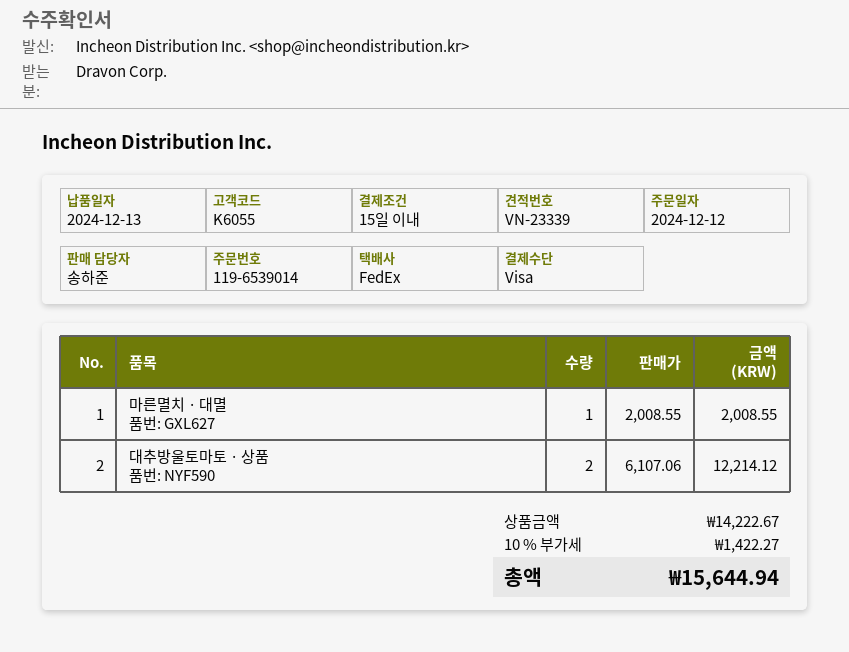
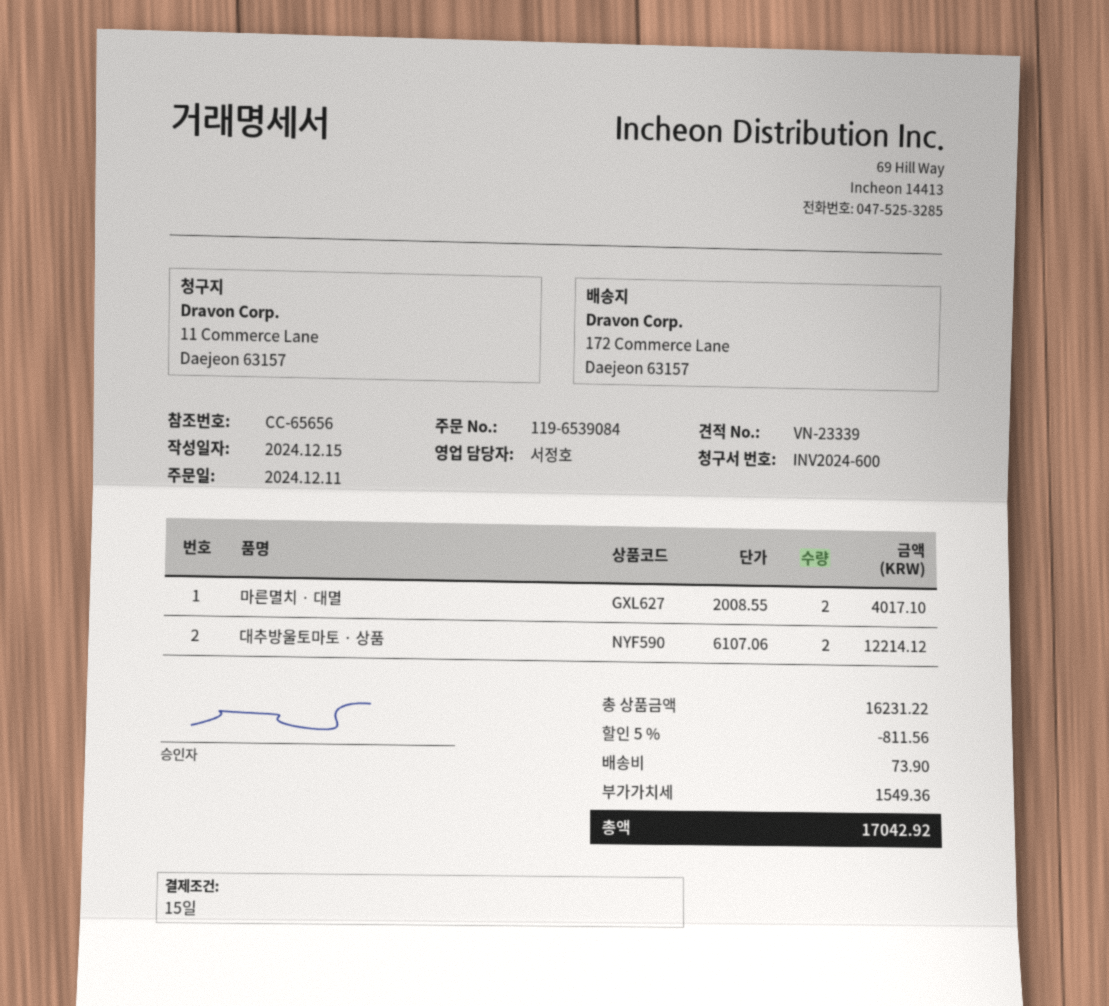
order number: 119-6539014 -> 119-6539084
order date: 2024-12-12 -> 2024-12-11
sales rep: 송하준 -> 서정호
마른멸치 · 대멸: 1 x 2008.55 = 2008.55 -> 2 x 2008.55 = 4017.10
subtotal: 14222.67 -> 16231.22
discount: none -> 5% = 811.56
shipping: none -> 73.90
tax: 1422.27 -> 1549.36
total: 15644.94 -> 17042.92

